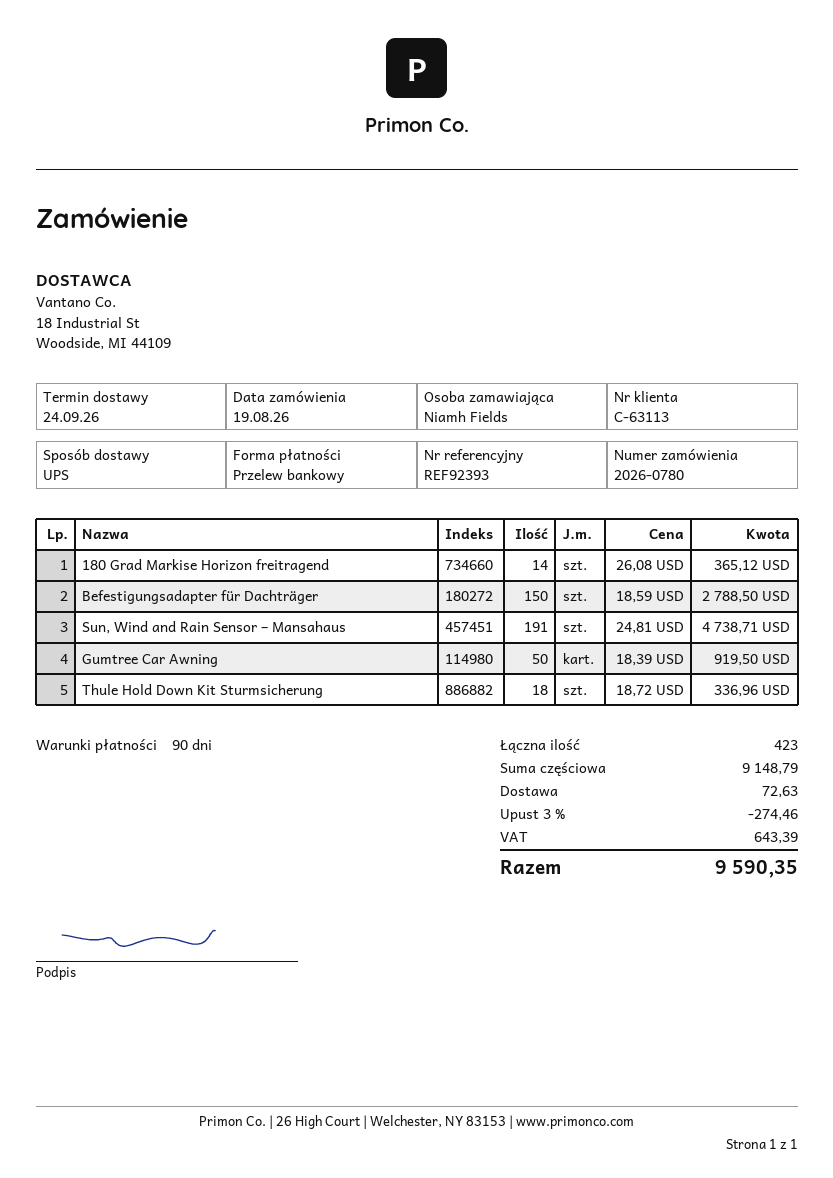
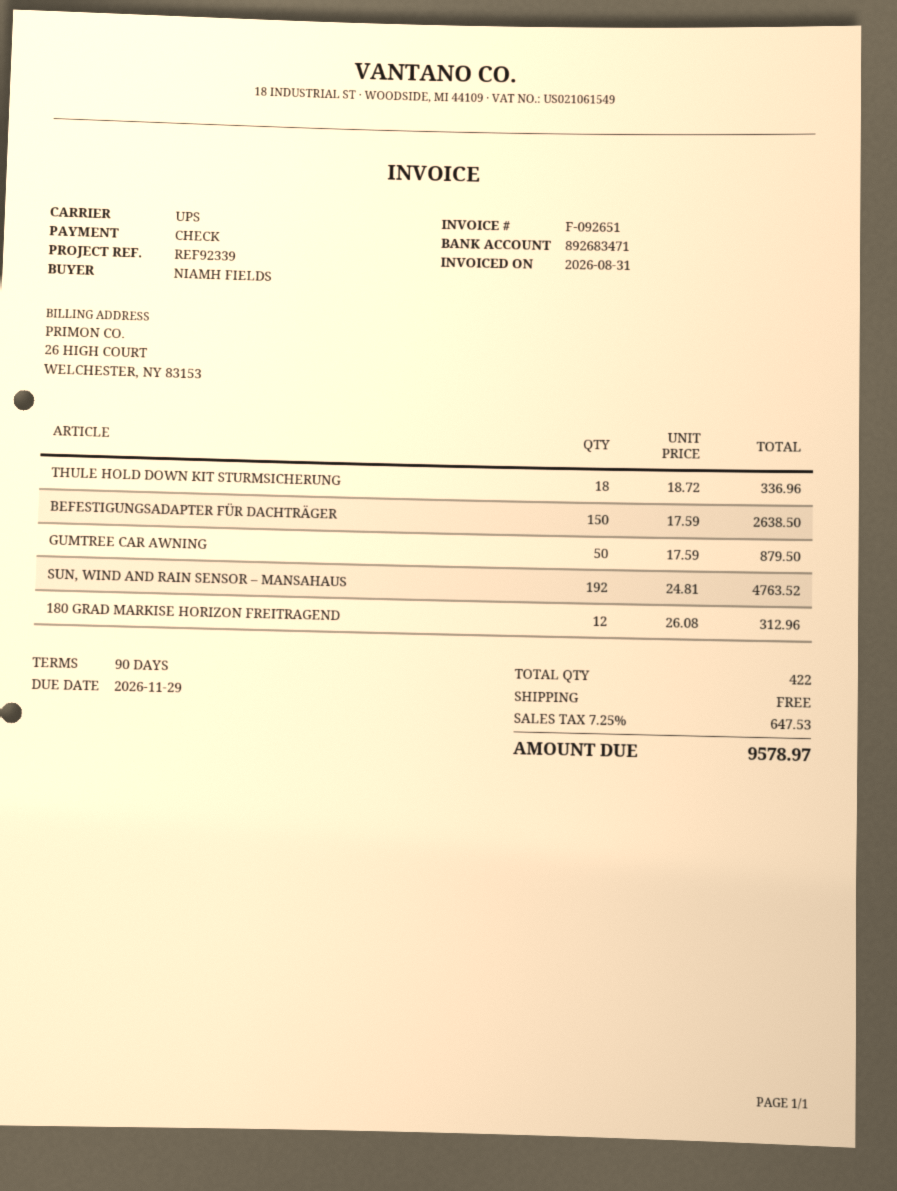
reference: REF92393 -> REF92339
payment method: bank transfer -> cheque
180 Grad Markise Horizon freitragend: 14 x 26.08 = 365.12 -> 12 x 26.08 = 312.96
Befestigungsadapter für Dachträger: 150 x 18.59 = 2788.50 -> 150 x 17.59 = 2638.50
Sun, Wind and Rain Sensor – Mansahaus: 191 x 24.81 = 4738.71 -> 192 x 24.81 = 4763.52
Gumtree Car Awning: 50 x 18.39 = 919.50 -> 50 x 17.59 = 879.50
total quantity: 423 -> 422
discount: 3% = 274.46 -> none
shipping: 72.63 -> 0.00
tax: 643.39 -> 647.53
total: 9590.35 -> 9578.97

